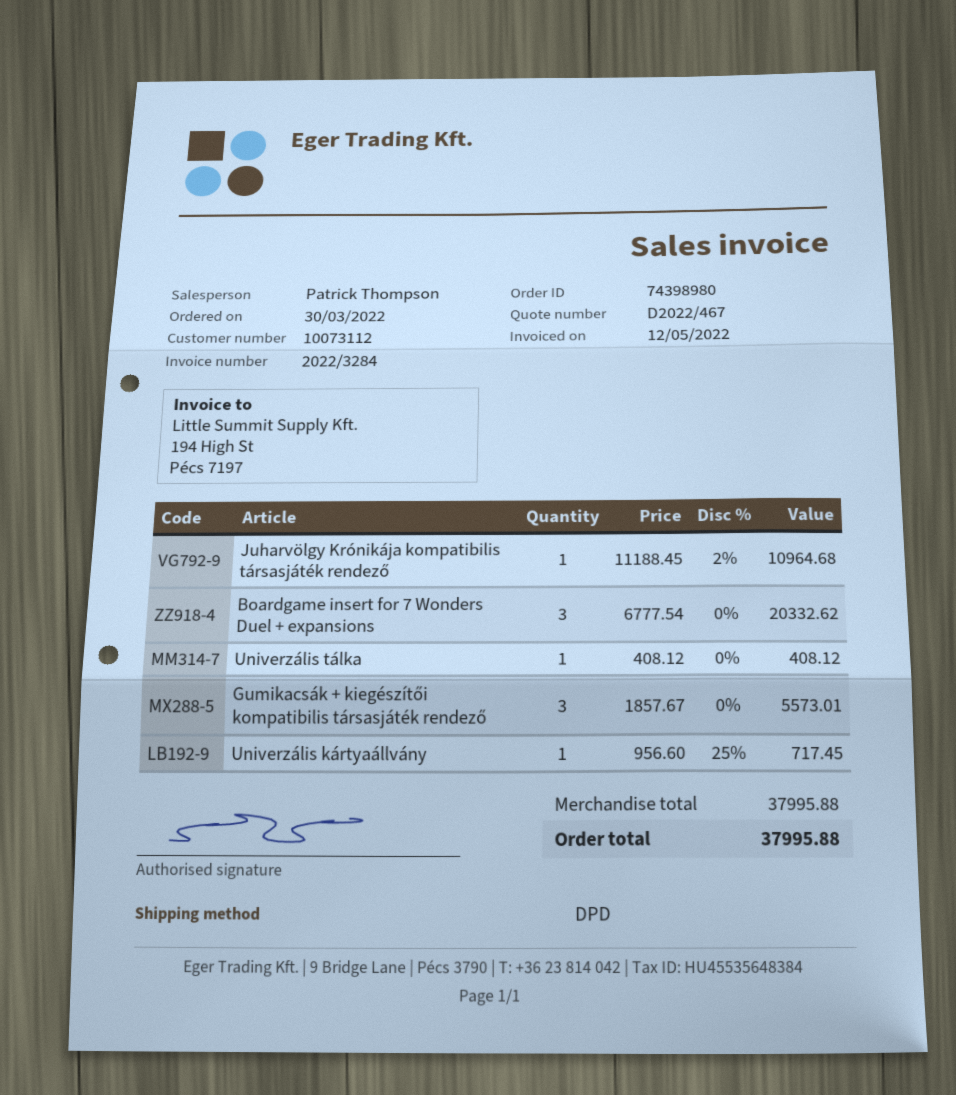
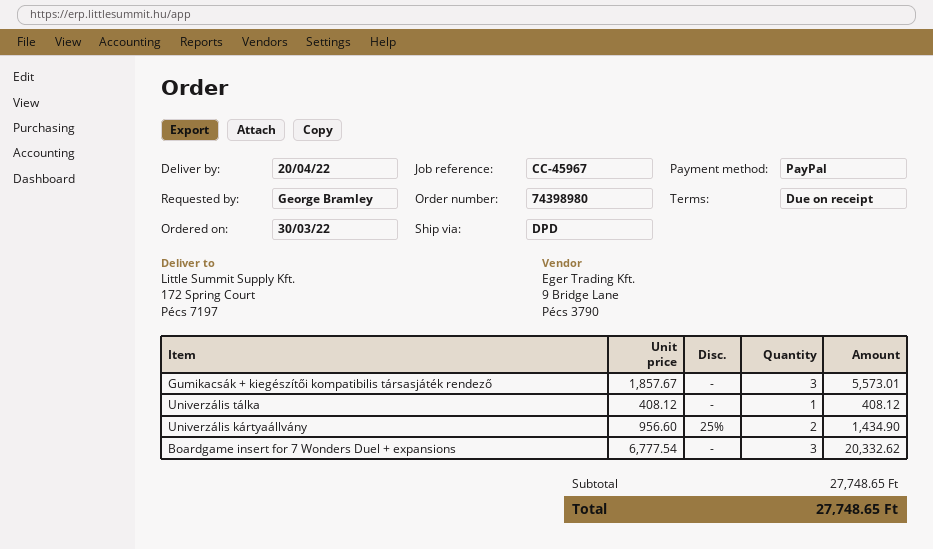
Juharvölgy Krónikája kompatibilis társasjáték rendező: 1 x 11188.45 - 2% = 10964.68 -> none
Univerzális kártyaállvány: 1 x 956.60 - 25% = 717.45 -> 2 x 956.60 - 25% = 1434.90
subtotal: 37995.88 -> 27748.65
total: 37995.88 -> 27748.65

